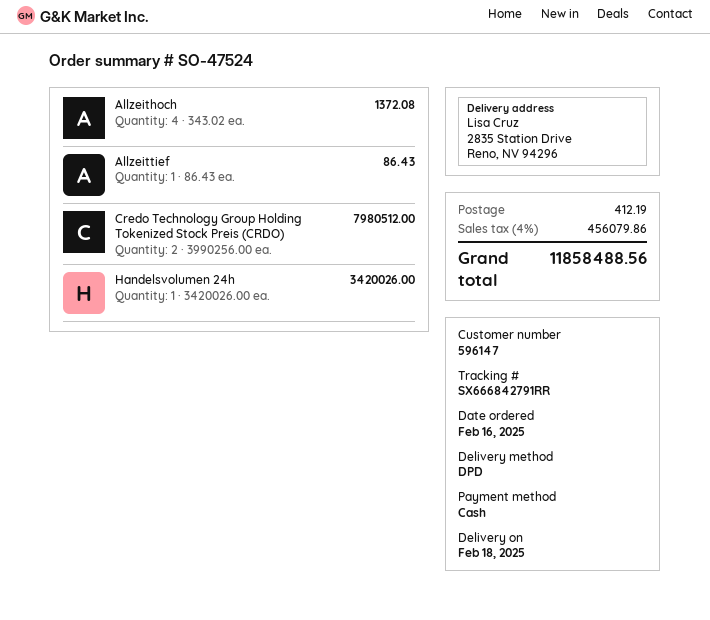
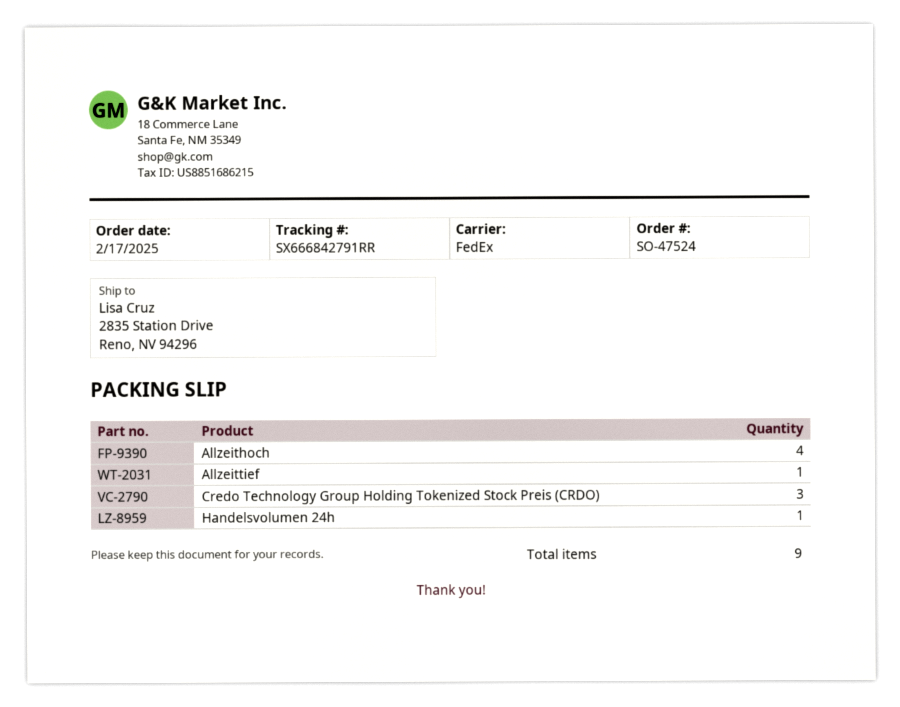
order date: 2025-02-16 -> 2025-02-17
shipping method: DPD -> FedEx
Credo Technology Group Holding Tokenized Stock Preis (CRDO): 2 -> 3

